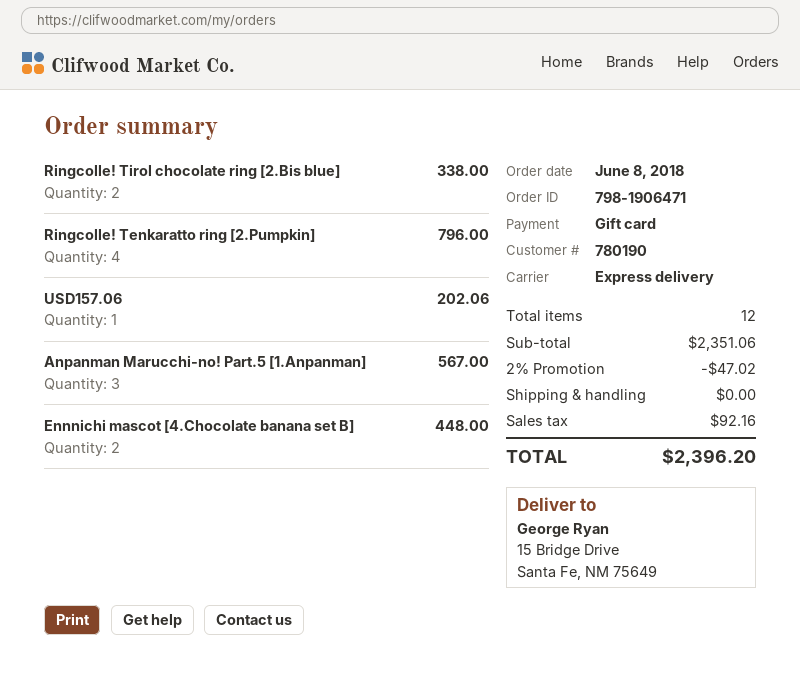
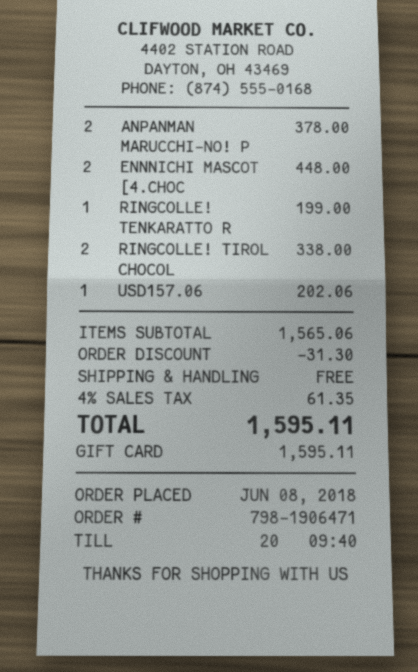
Ringcolle! Tenkaratto ring [2.Pumpkin]: 4 for 796.00 -> 1 for 199.00
Anpanman Marucchi-no! Part.5 [1.Anpanman]: 3 for 567.00 -> 2 for 378.00
subtotal: 2351.06 -> 1565.06
discount: 47.02 -> 31.30
tax: 92.16 -> 61.35
total: 2396.20 -> 1595.11

